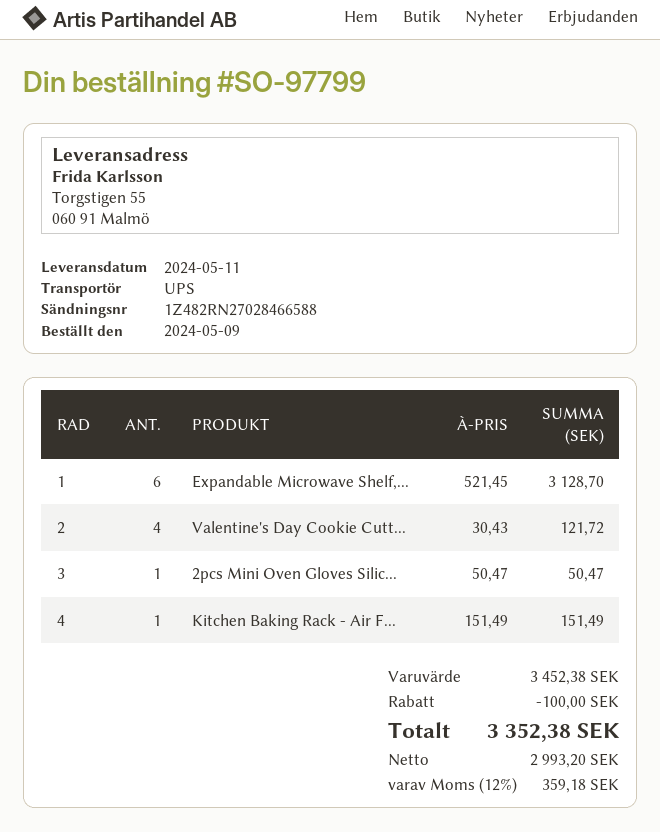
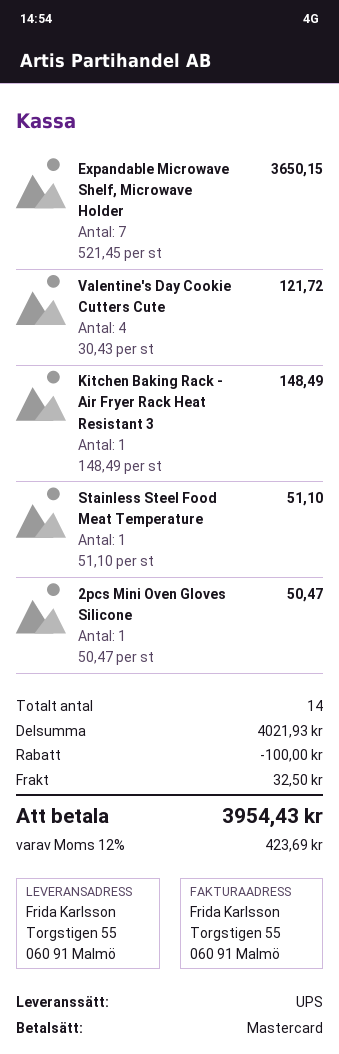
Expandable Microwave Shelf,...: 6 x 521.45 = 3128.70 -> 7 x 521.45 = 3650.15
Kitchen Baking Rack - Air F...: 1 x 151.49 = 151.49 -> 1 x 148.49 = 148.49
Stainless Steel Food Meat Temperature: none -> 1 x 51.10 = 51.10
subtotal: 3452.38 -> 4021.93
shipping: none -> 32.50
tax: 12% = 359.18 -> 12% = 423.69
total: 3352.38 -> 3954.43

